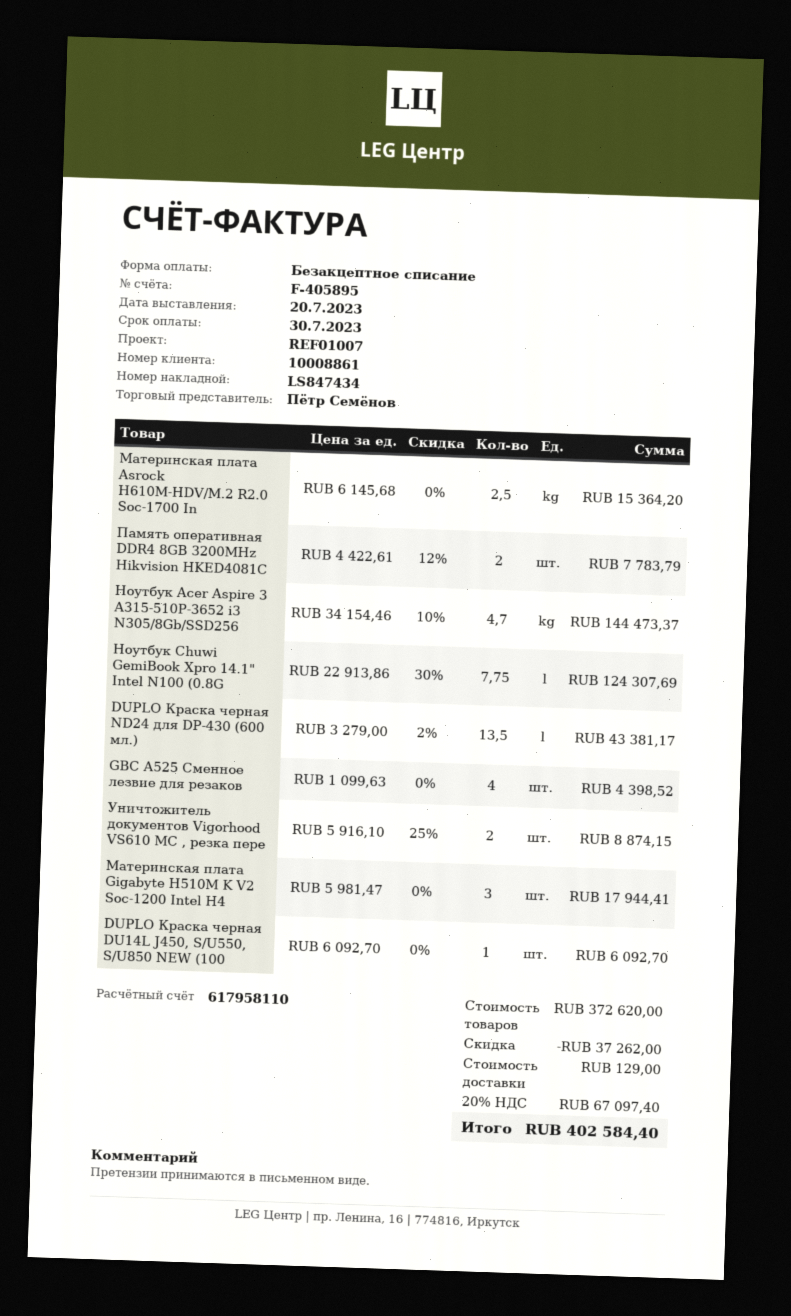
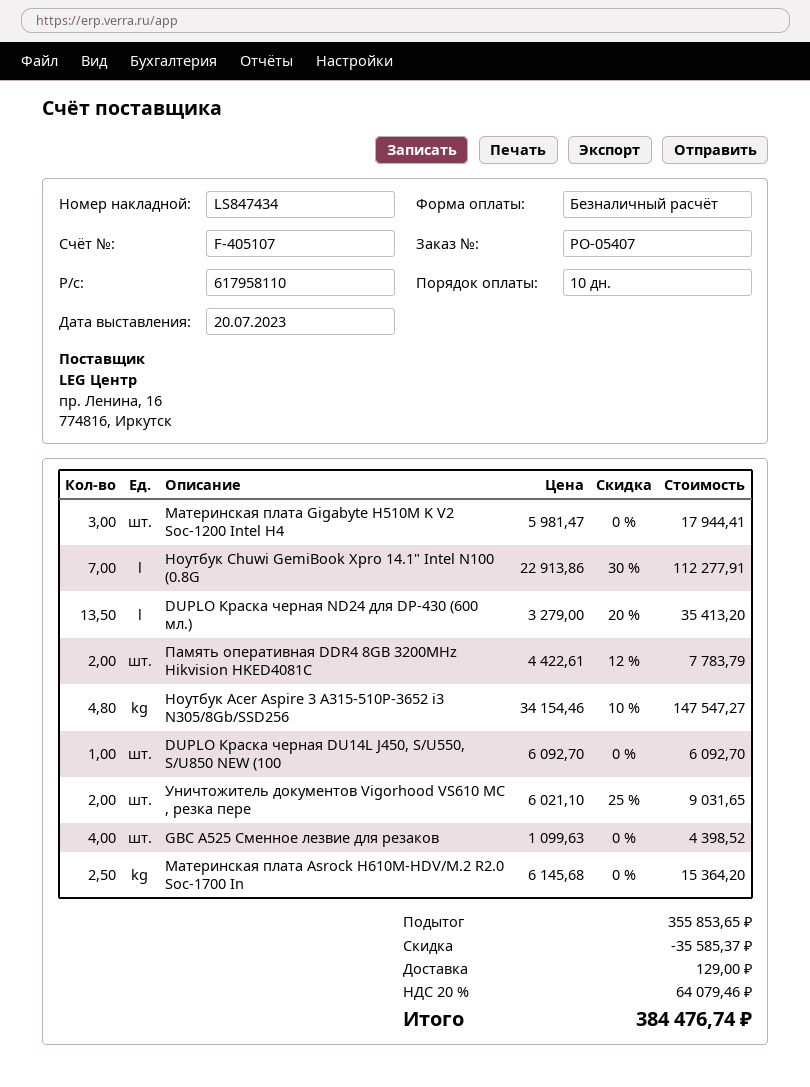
invoice number: F-405895 -> F-405107
payment method: direct debit -> bank transfer
Ноутбук Acer Aspire 3 A315-510P-3652 i3 N305/8Gb/SSD256: 4.7 x 34154.46 - 10% = 144473.37 -> 4.8 x 34154.46 - 10% = 147547.27
Ноутбук Chuwi GemiBook Xpro 14.1" Intel N100 (0.8G: 7.75 x 22913.86 - 30% = 124307.69 -> 7 x 22913.86 - 30% = 112277.91
DUPLO Краска черная ND24 для DP-430 (600 мл.): 13.5 x 3279.00 - 2% = 43381.17 -> 13.5 x 3279.00 - 20% = 35413.20
Уничтожитель документов Vigorhood VS610 MC , резка пере: 2 x 5916.10 - 25% = 8874.15 -> 2 x 6021.10 - 25% = 9031.65
subtotal: 372620.00 -> 355853.65
discount: 37262.00 -> 35585.37
tax: 20% = 67097.40 -> 20% = 64079.46
total: 402584.40 -> 384476.74

